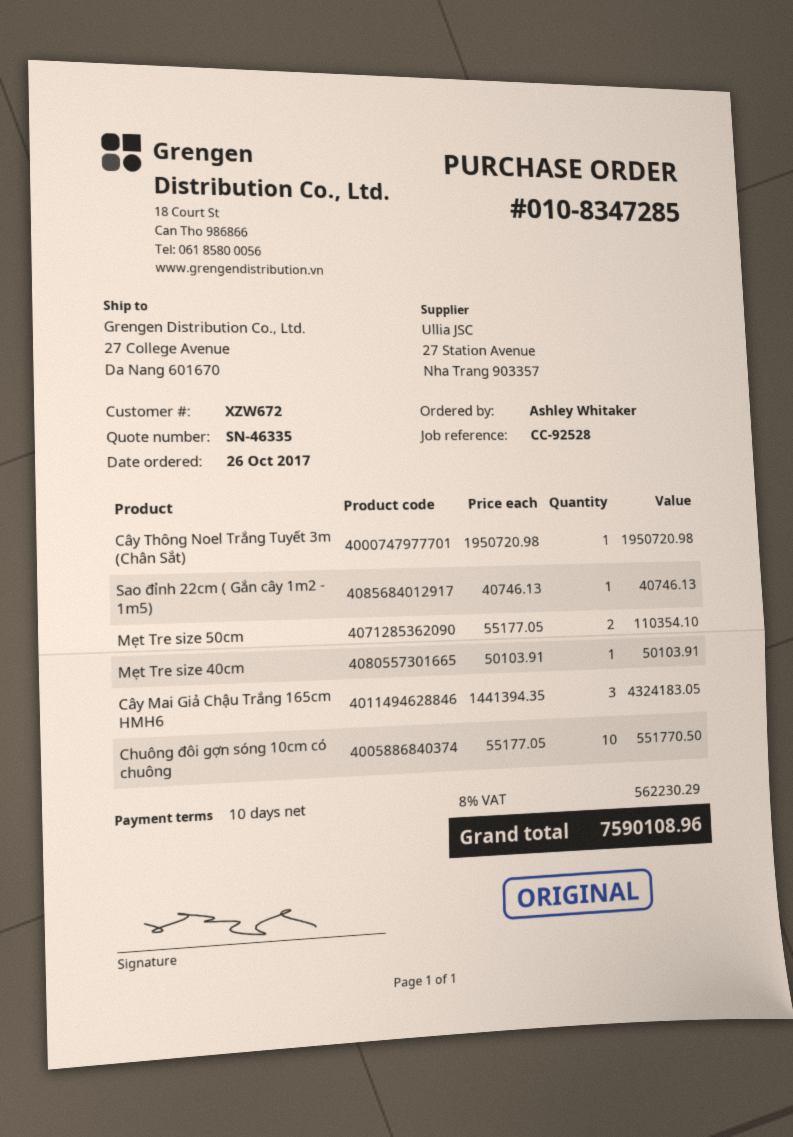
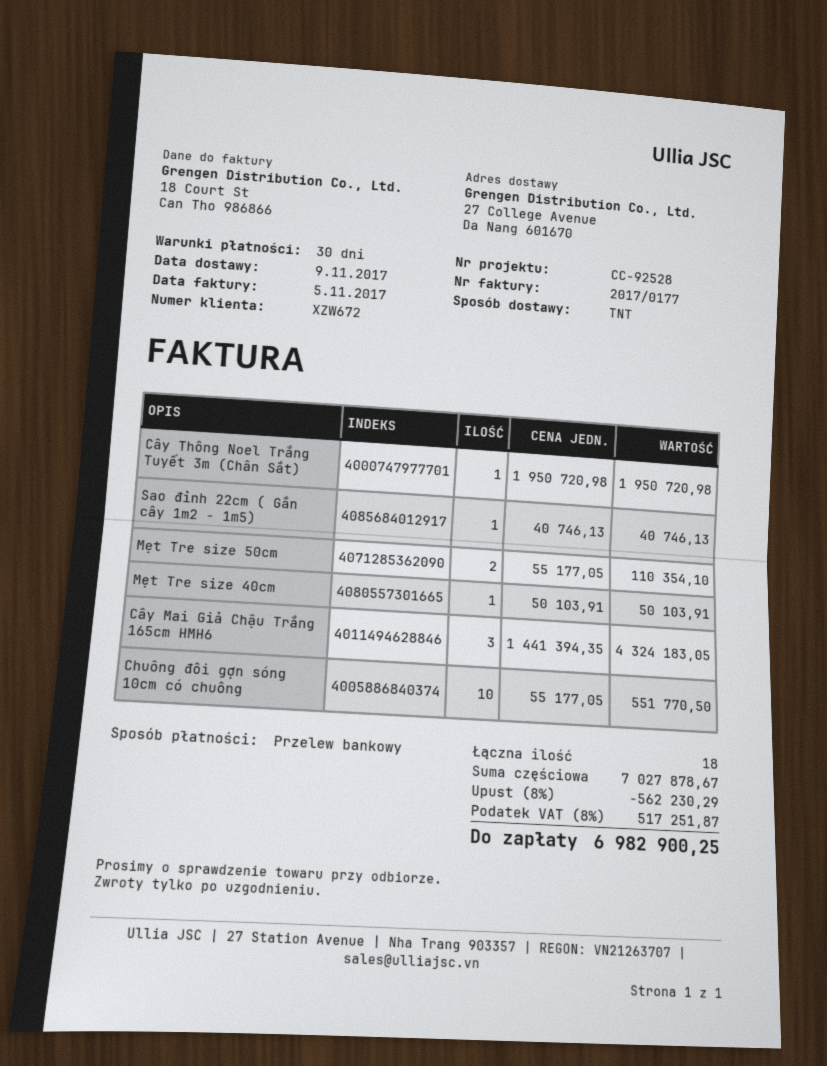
payment terms: 10 days -> 30 days
discount: none -> 8% = 562230.29
tax: 8% = 562230.29 -> 8% = 517251.87
total: 7590108.96 -> 6982900.25

